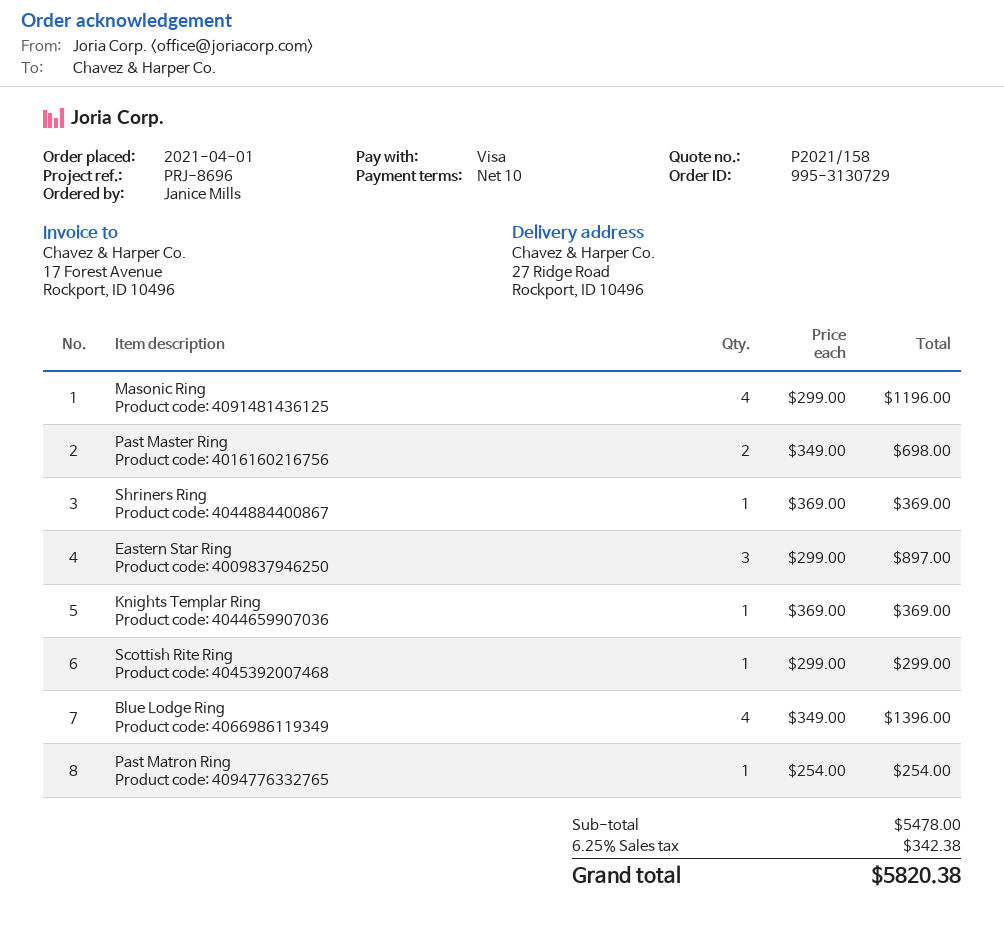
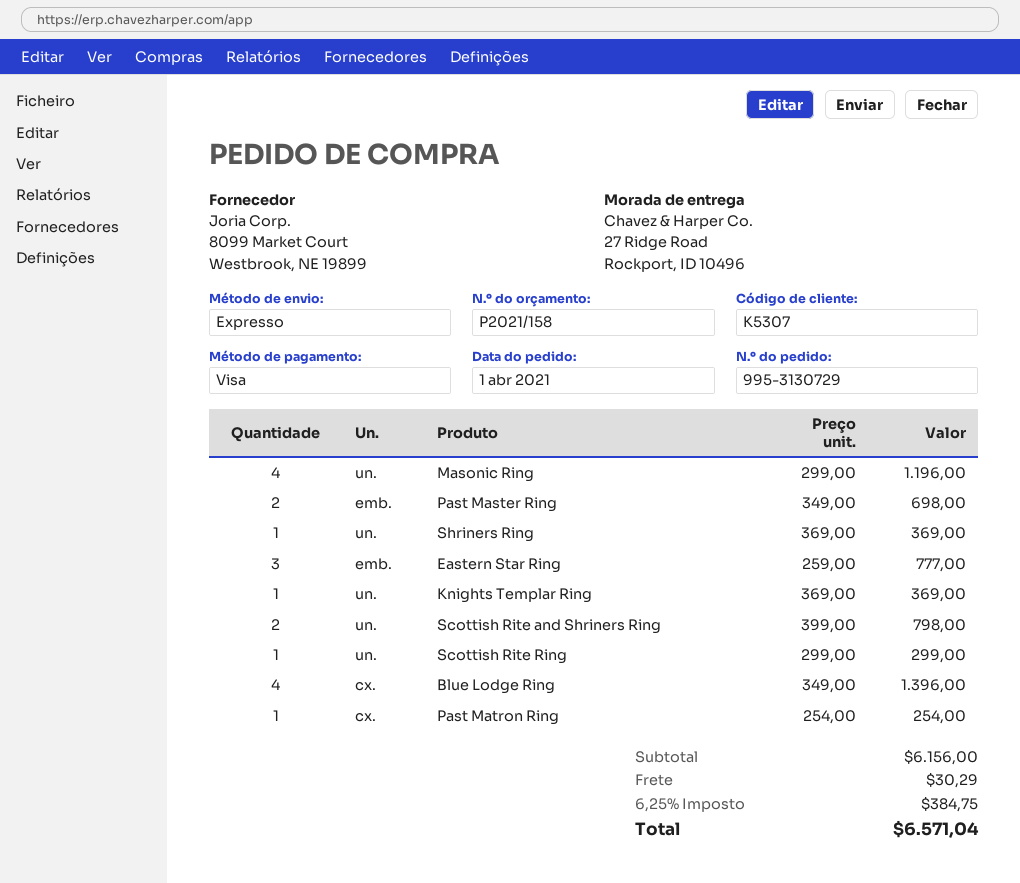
Eastern Star Ring: 3 x 299.00 = 897.00 -> 3 x 259.00 = 777.00
Scottish Rite and Shriners Ring: none -> 2 x 399.00 = 798.00
subtotal: 5478.00 -> 6156.00
shipping: none -> 30.29
tax: 6.25% = 342.38 -> 6.25% = 384.75
total: 5820.38 -> 6571.04

